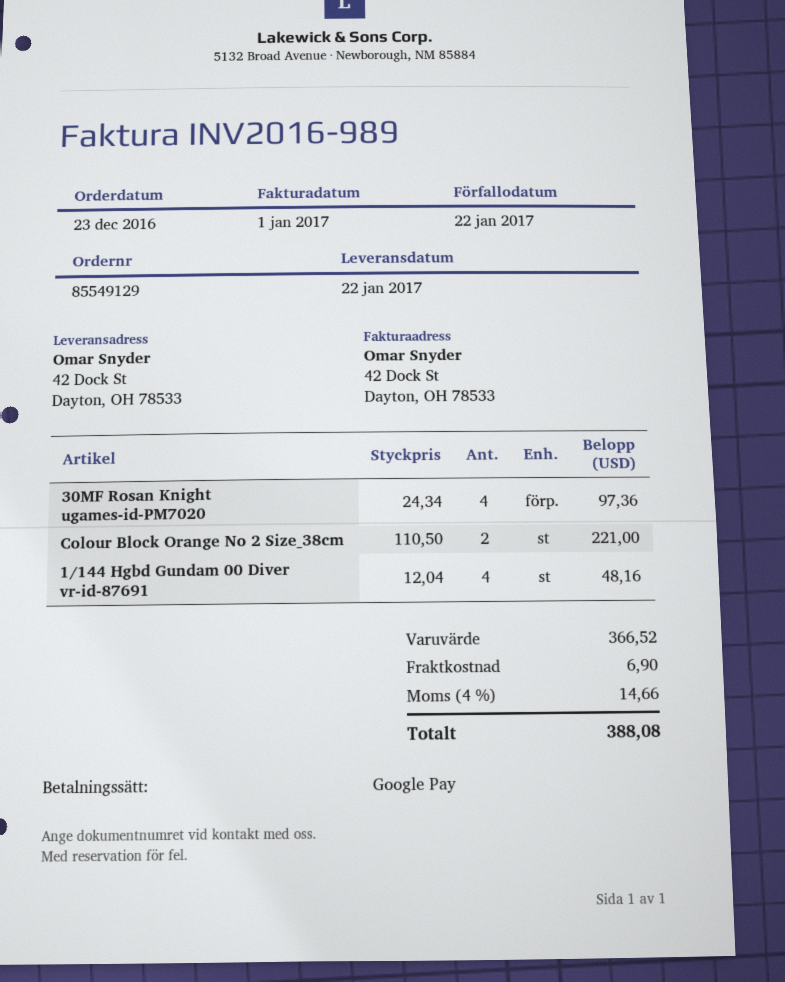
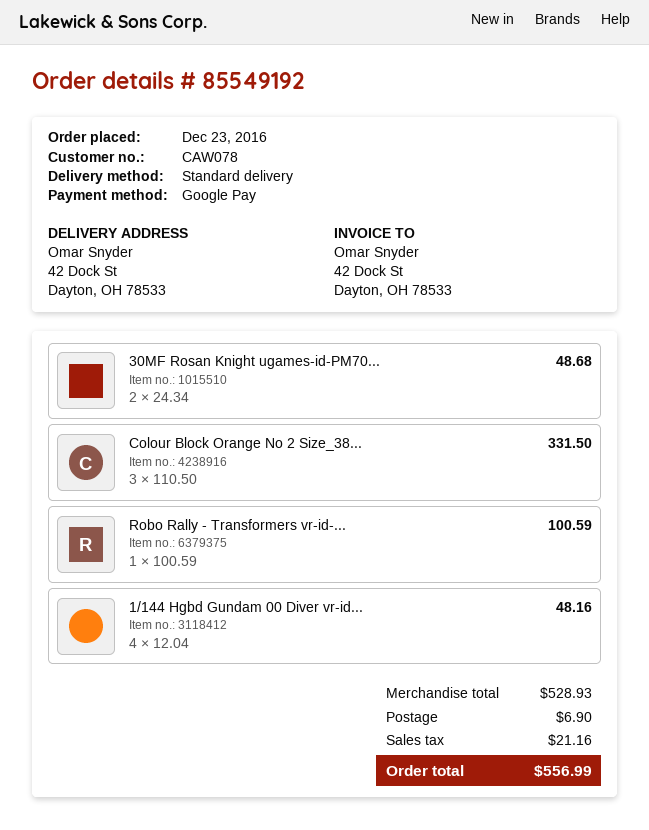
order number: 85549129 -> 85549192
30MF Rosan Knight ugames-id-PM7020: 4 x 24.34 = 97.36 -> 2 x 24.34 = 48.68
Colour Block Orange No 2 Size_38cm: 2 x 110.50 = 221.00 -> 3 x 110.50 = 331.50
Robo Rally - Transformers vr-id-...: none -> 1 x 100.59 = 100.59
subtotal: 366.52 -> 528.93
tax: 14.66 -> 21.16
total: 388.08 -> 556.99

